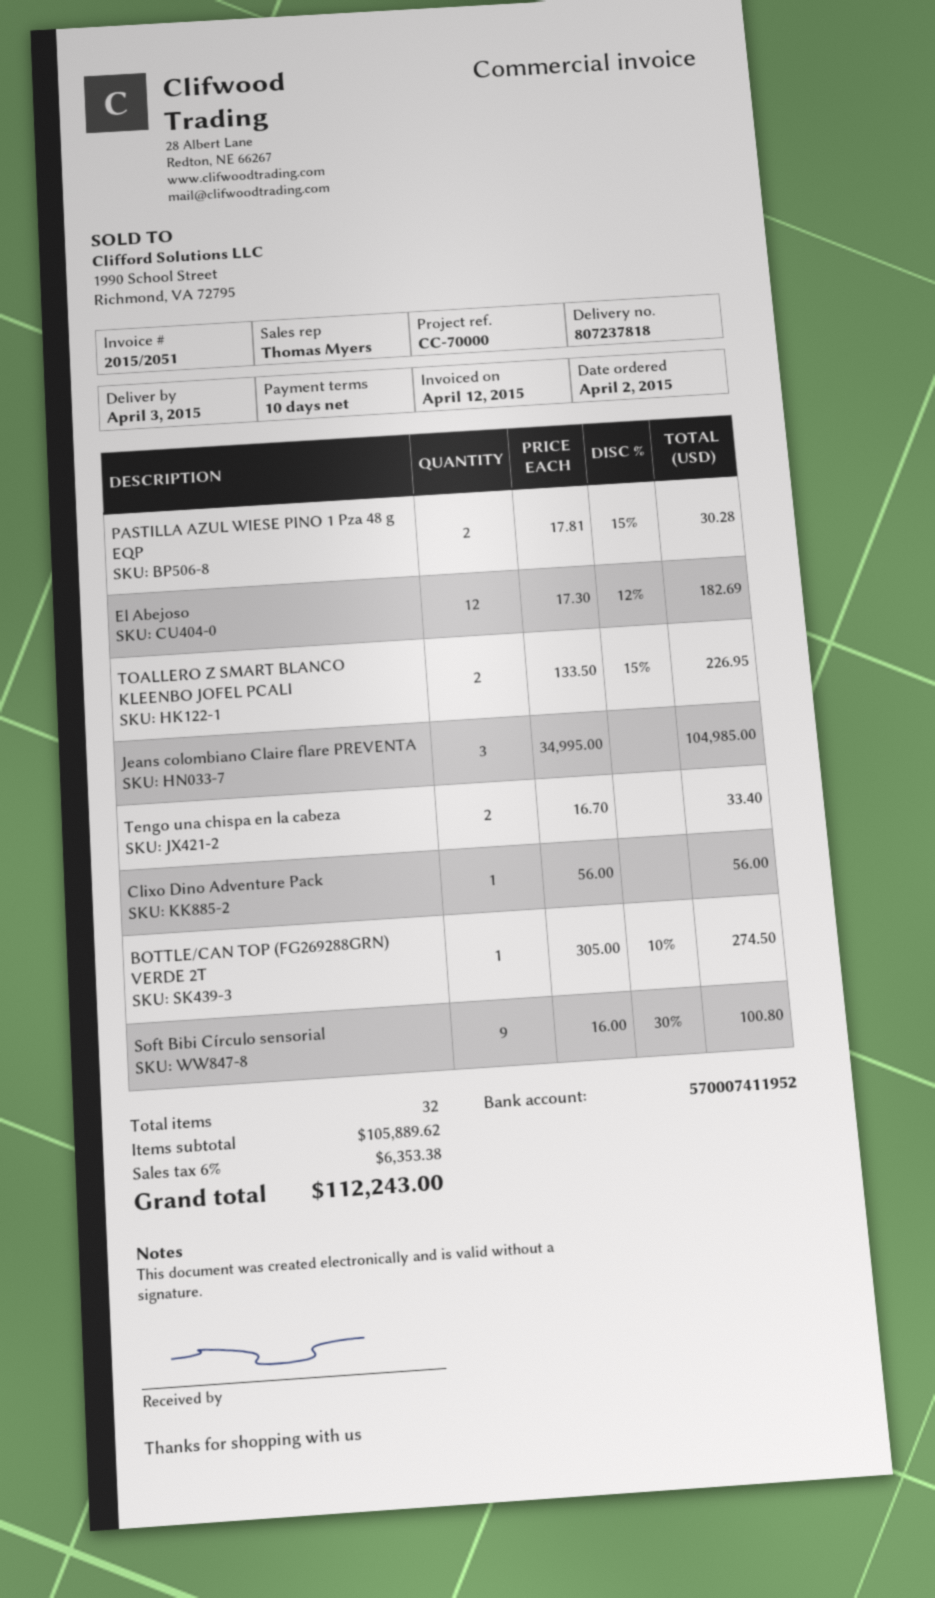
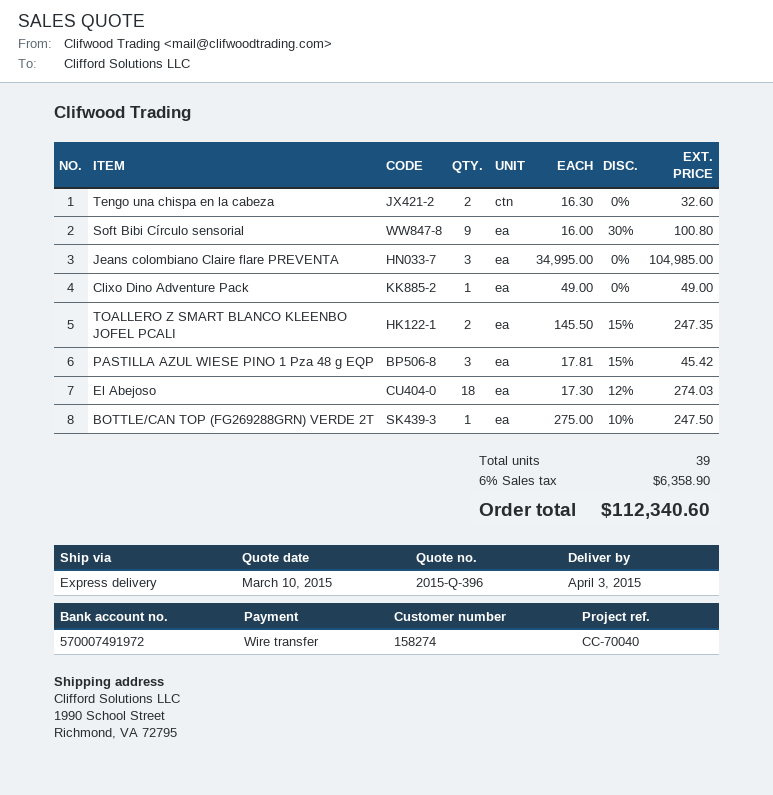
reference: CC-70000 -> CC-70040
bank account: 570007411952 -> 570007491972
PASTILLA AZUL WIESE PINO 1 Pza 48 g EQP: 2 x 17.81 - 15% = 30.28 -> 3 x 17.81 - 15% = 45.42
El Abejoso: 12 x 17.30 - 12% = 182.69 -> 18 x 17.30 - 12% = 274.03
TOALLERO Z SMART BLANCO KLEENBO JOFEL PCALI: 2 x 133.50 - 15% = 226.95 -> 2 x 145.50 - 15% = 247.35
Tengo una chispa en la cabeza: 2 x 16.70 = 33.40 -> 2 x 16.30 = 32.60
Clixo Dino Adventure Pack: 1 x 56.00 = 56.00 -> 1 x 49.00 = 49.00
BOTTLE/CAN TOP (FG269288GRN) VERDE 2T: 1 x 305.00 - 10% = 274.50 -> 1 x 275.00 - 10% = 247.50
total quantity: 32 -> 39
tax: 6% = 6353.38 -> 6% = 6358.90
total: 112243.00 -> 112340.60

